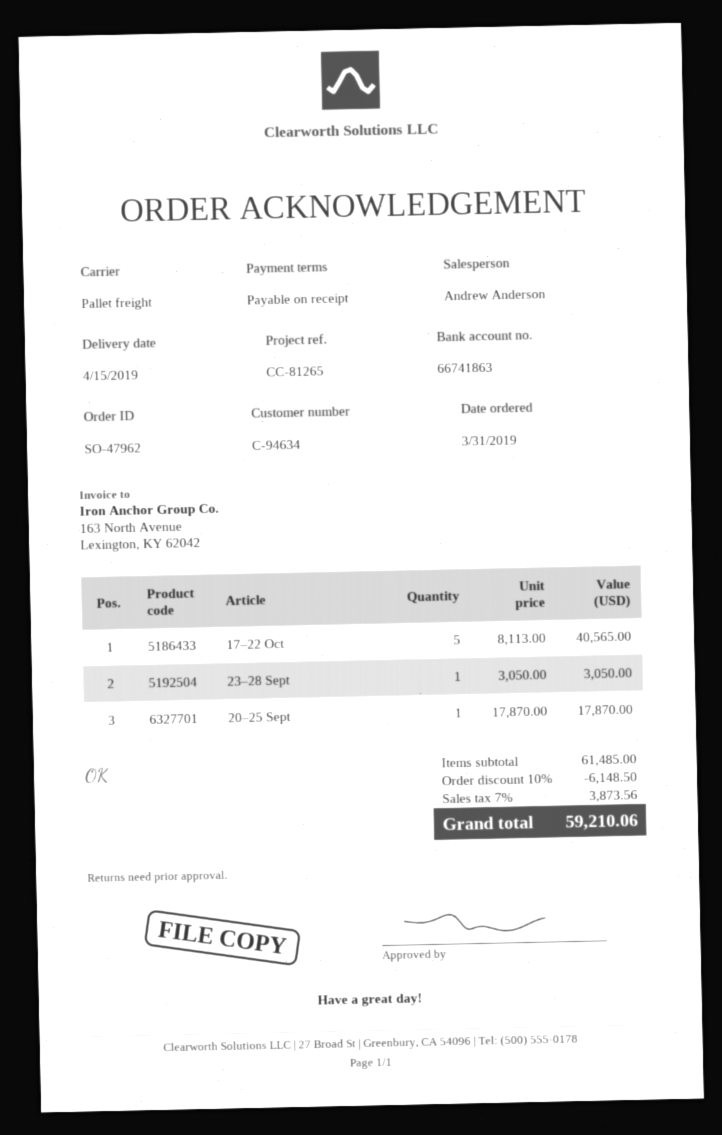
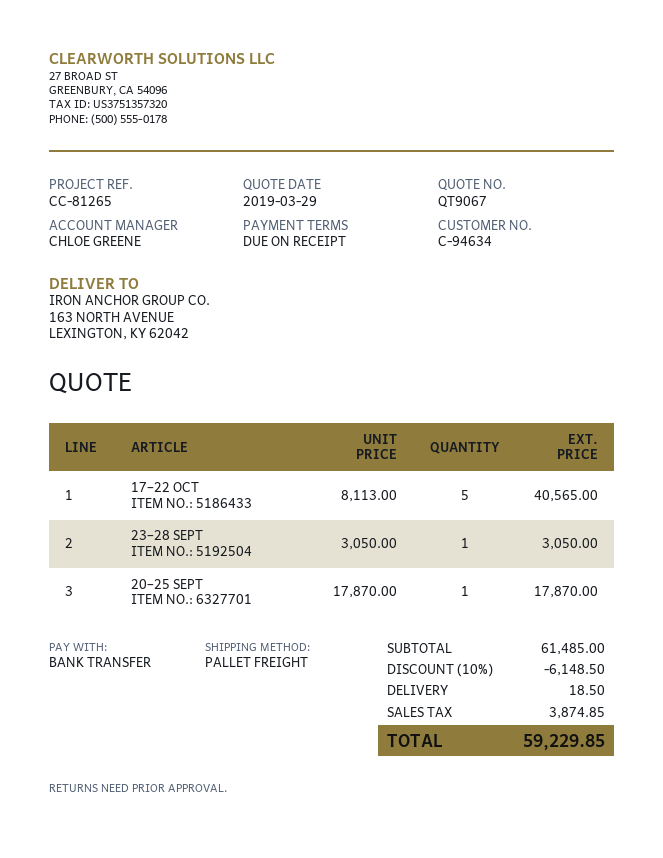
sales rep: Andrew Anderson -> CHLOE GREENE
shipping: none -> 18.50
tax: 3873.56 -> 3874.85
total: 59210.06 -> 59229.85

